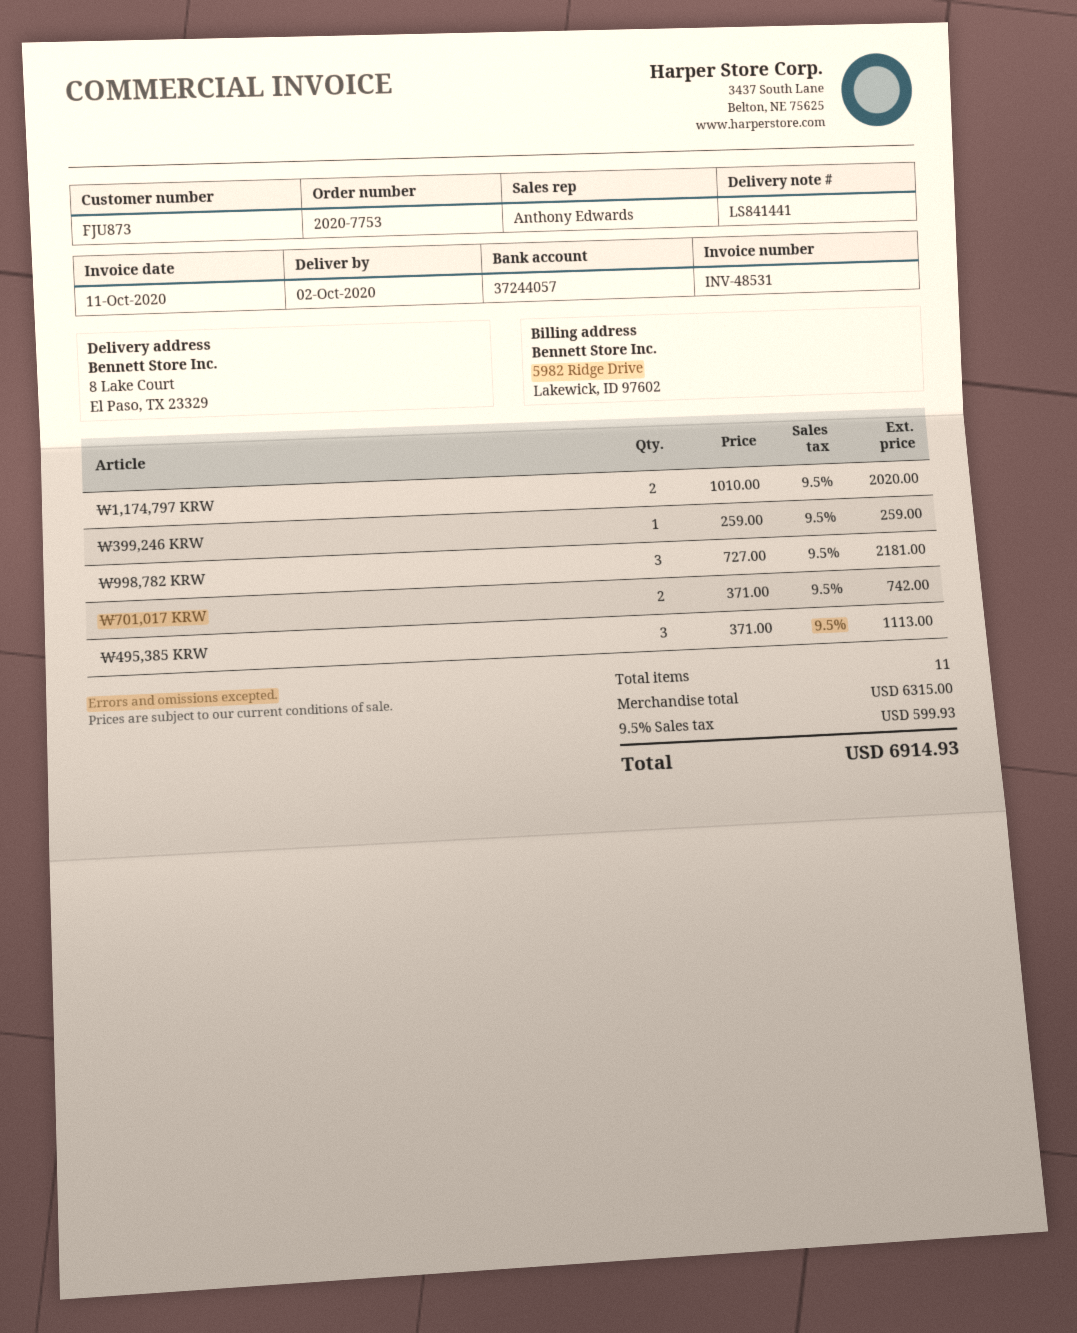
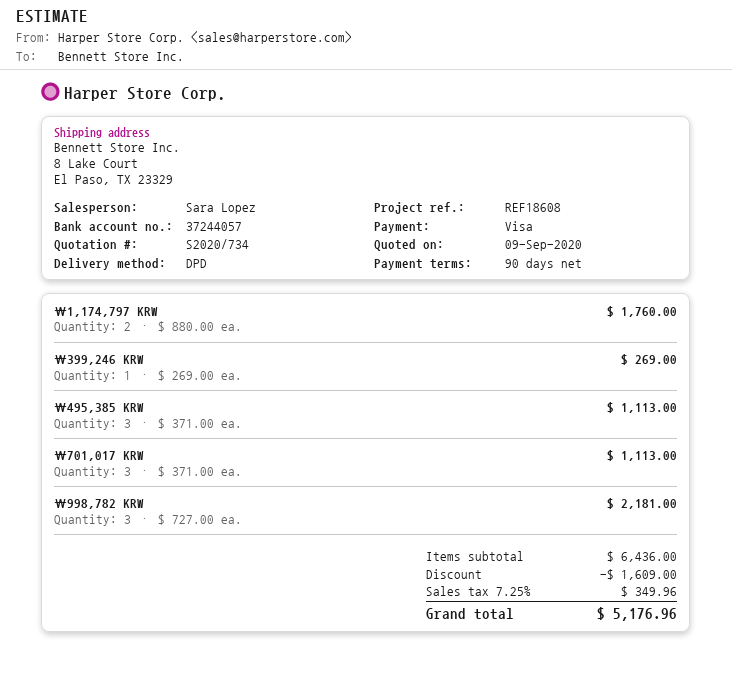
sales rep: Anthony Edwards -> Sara Lopez
₩1,174,797 KRW: 2 x 1010.00 = 2020.00 -> 2 x 880.00 = 1760.00
₩399,246 KRW: 1 x 259.00 = 259.00 -> 1 x 269.00 = 269.00
₩701,017 KRW: 2 x 371.00 = 742.00 -> 3 x 371.00 = 1113.00
subtotal: 6315.00 -> 6436.00
discount: none -> 1609.00
tax: 9.5% = 599.93 -> 7.25% = 349.96
total: 6914.93 -> 5176.96

